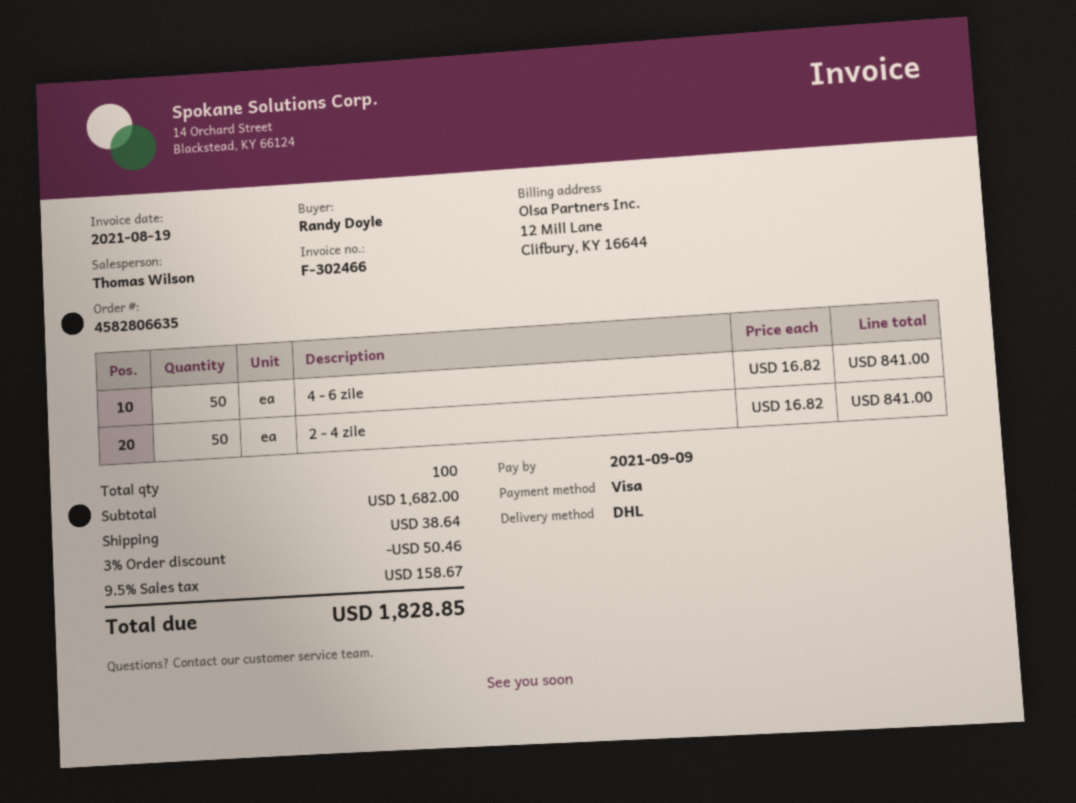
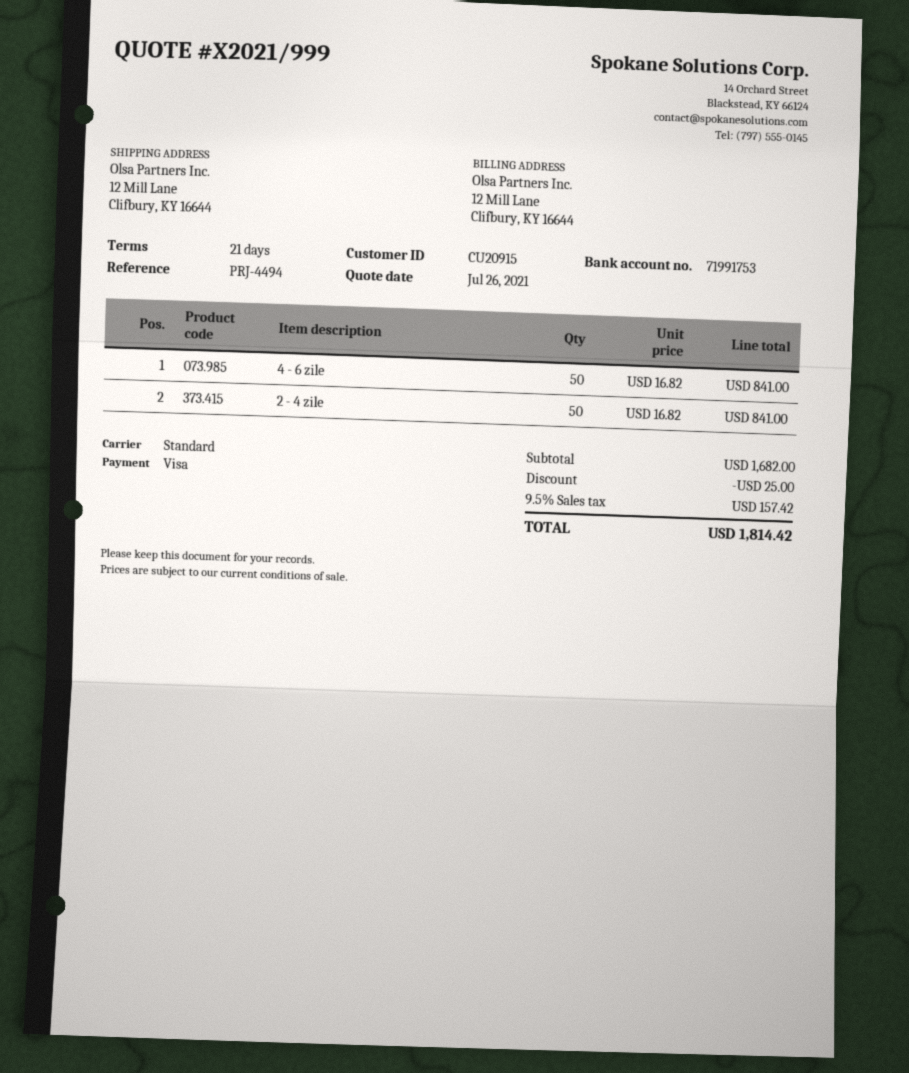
shipping method: DHL -> standard
discount: 50.46 -> 25.00
shipping: 38.64 -> none
tax: 9.5% = 158.67 -> 9.5% = 157.42
total: 1828.85 -> 1814.42

